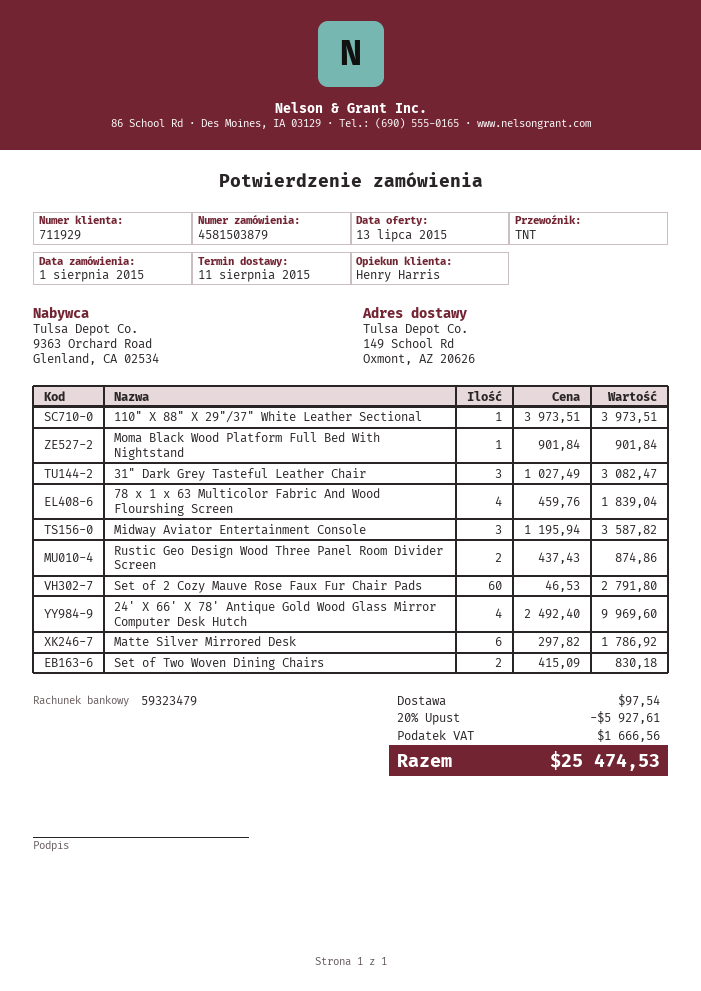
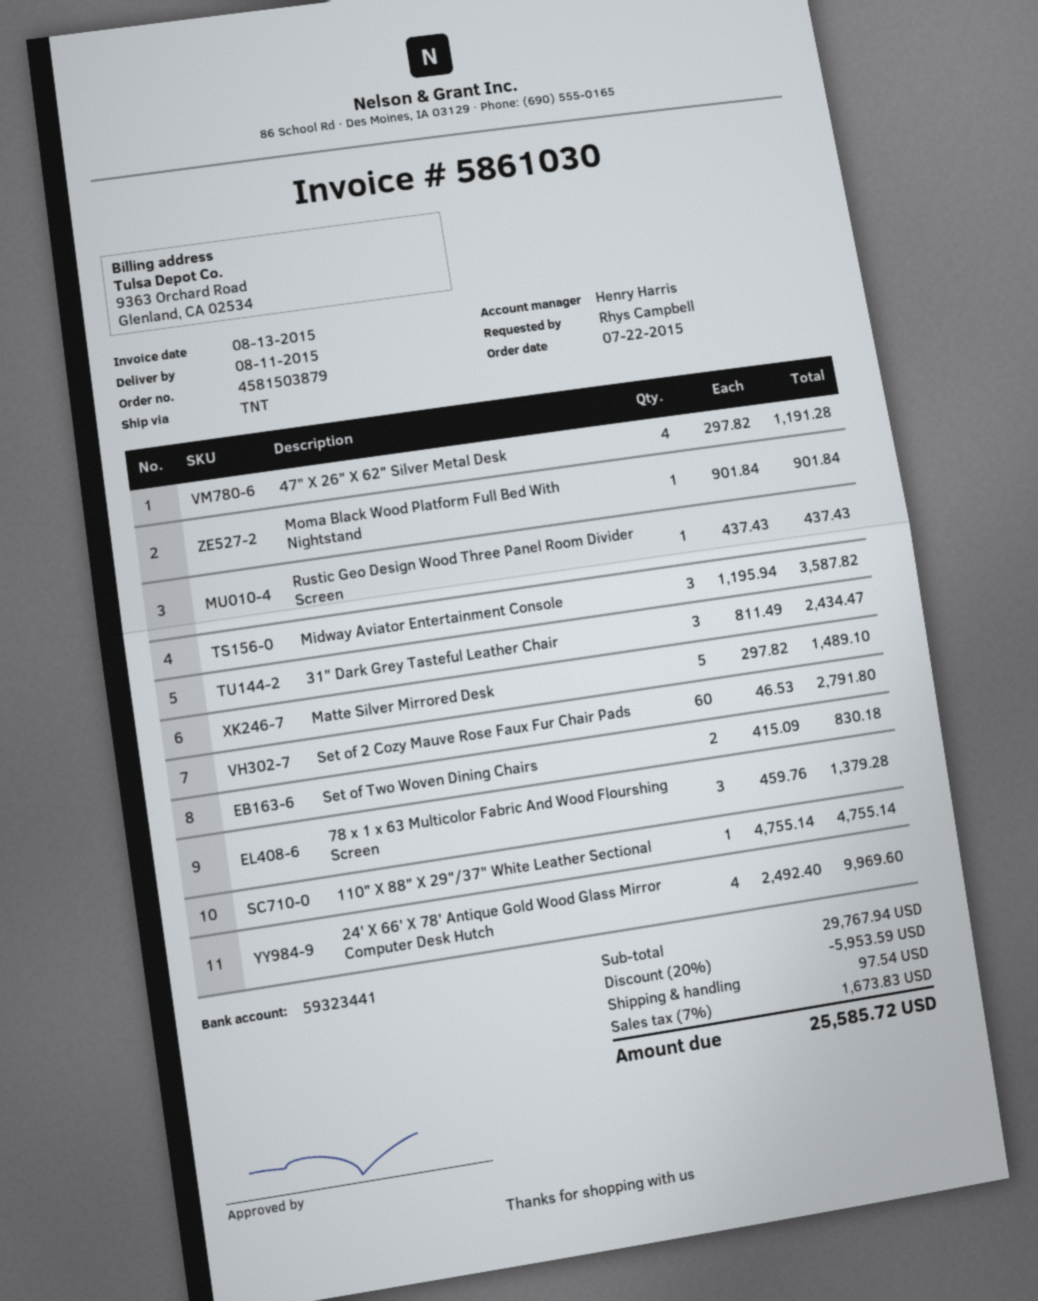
order date: 2015-08-01 -> 2015-07-22
bank account: 59323479 -> 59323441
110" X 88" X 29"/37" White Leather Sectional: 1 x 3973.51 = 3973.51 -> 1 x 4755.14 = 4755.14
31" Dark Grey Tasteful Leather Chair: 3 x 1027.49 = 3082.47 -> 3 x 811.49 = 2434.47
78 x 1 x 63 Multicolor Fabric And Wood Flourshing Screen: 4 x 459.76 = 1839.04 -> 3 x 459.76 = 1379.28
Rustic Geo Design Wood Three Panel Room Divider Screen: 2 x 437.43 = 874.86 -> 1 x 437.43 = 437.43
Matte Silver Mirrored Desk: 6 x 297.82 = 1786.92 -> 5 x 297.82 = 1489.10
47" X 26" X 62" Silver Metal Desk: none -> 4 x 297.82 = 1191.28
discount: 20% = 5927.61 -> 20% = 5953.59
tax: 1666.56 -> 1673.83
total: 25474.53 -> 25585.72

